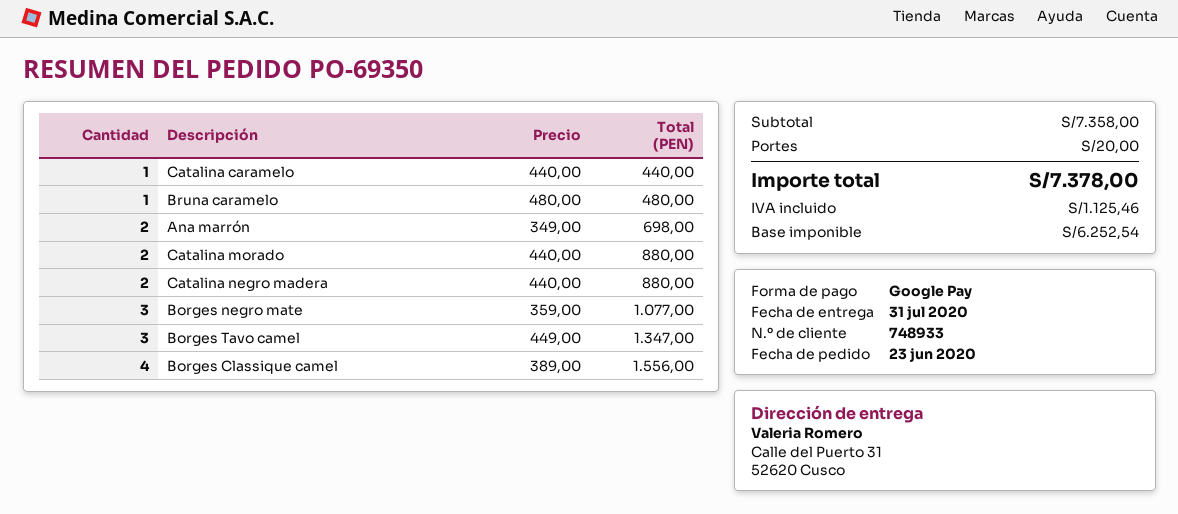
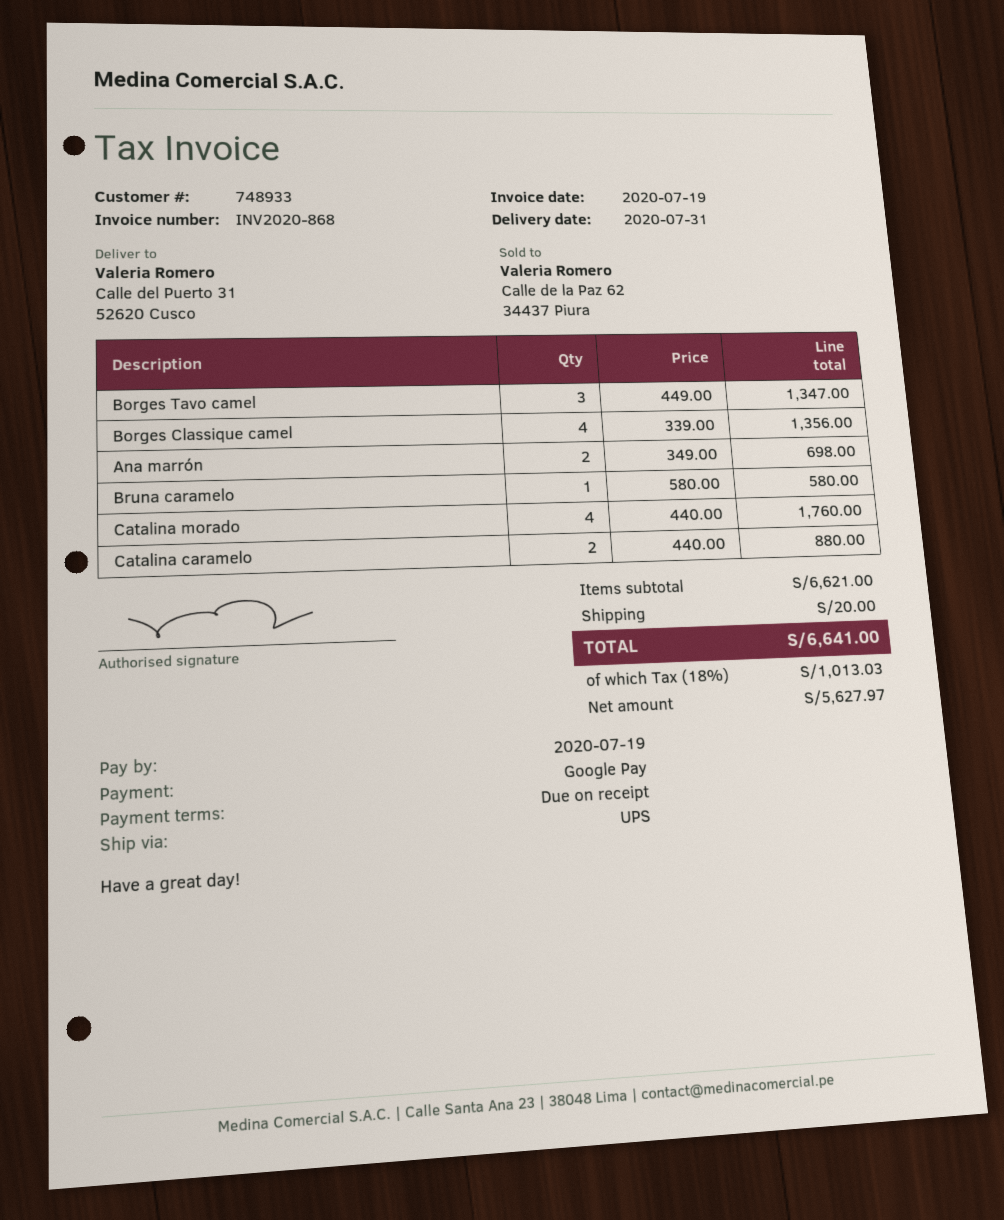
Catalina caramelo: 1 x 440.00 = 440.00 -> 2 x 440.00 = 880.00
Bruna caramelo: 1 x 480.00 = 480.00 -> 1 x 580.00 = 580.00
Catalina morado: 2 x 440.00 = 880.00 -> 4 x 440.00 = 1760.00
Catalina negro madera: 2 x 440.00 = 880.00 -> none
Borges negro mate: 3 x 359.00 = 1077.00 -> none
Borges Classique camel: 4 x 389.00 = 1556.00 -> 4 x 339.00 = 1356.00
subtotal: 7358.00 -> 6621.00
net: 6252.54 -> 5627.97
tax: 1125.46 -> 1013.03
total: 7378.00 -> 6641.00

